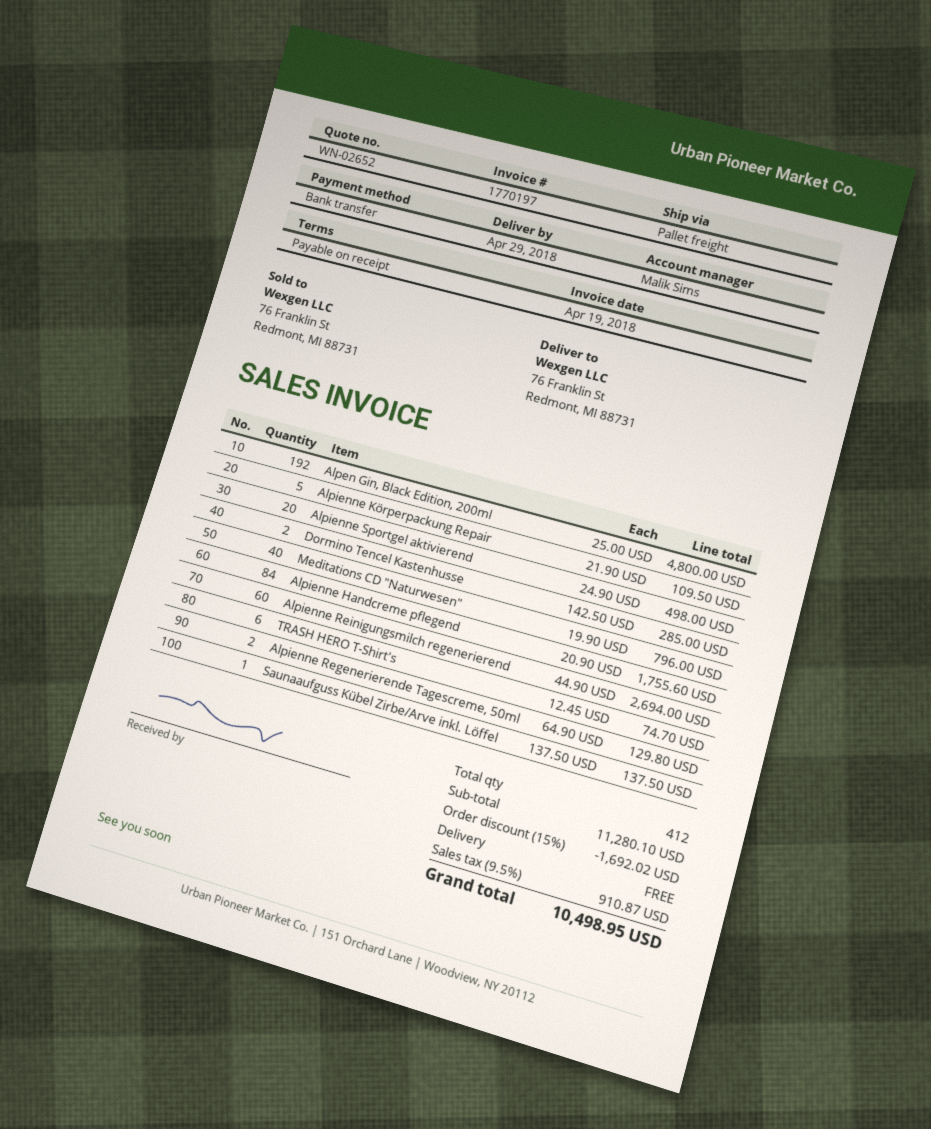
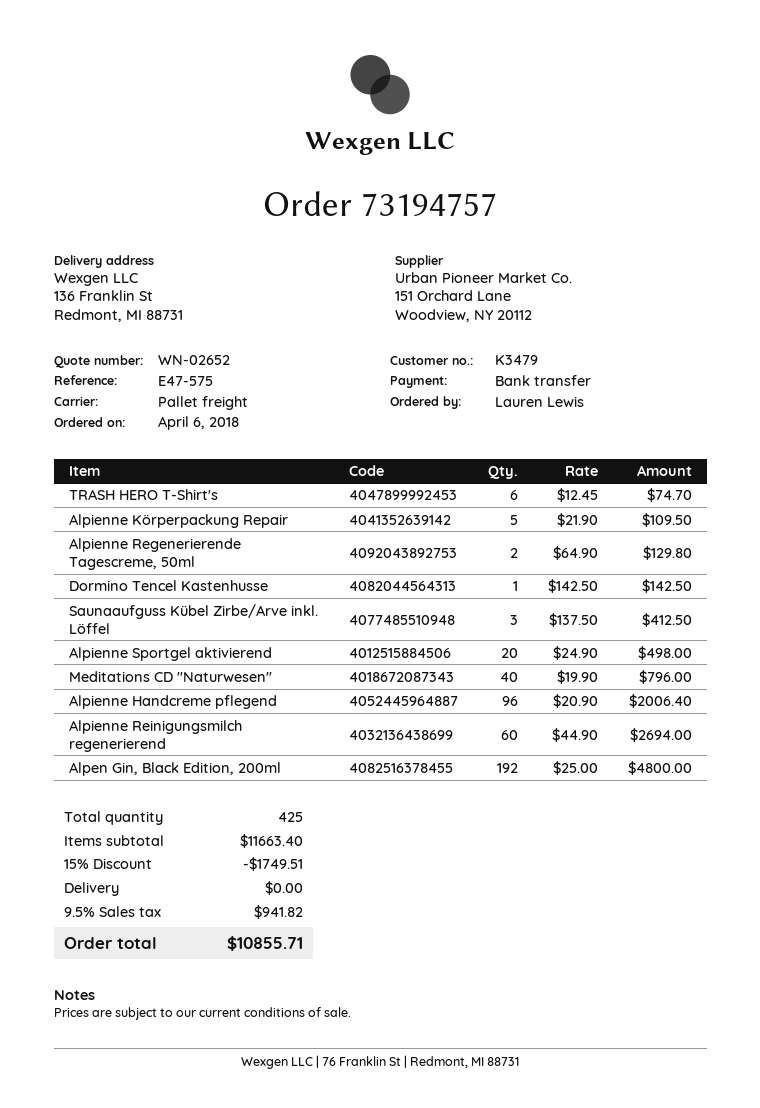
ship to: 76 Franklin St, Redmont, MI 88731 -> 136 Franklin St, Redmont, MI 88731
Dormino Tencel Kastenhusse: 2 x 142.50 = 285.00 -> 1 x 142.50 = 142.50
Alpienne Handcreme pflegend: 84 x 20.90 = 1755.60 -> 96 x 20.90 = 2006.40
Saunaaufguss Kübel Zirbe/Arve inkl. Löffel: 1 x 137.50 = 137.50 -> 3 x 137.50 = 412.50
total quantity: 412 -> 425
subtotal: 11280.10 -> 11663.40
discount: 15% = 1692.02 -> 15% = 1749.51
tax: 9.5% = 910.87 -> 9.5% = 941.82
total: 10498.95 -> 10855.71

